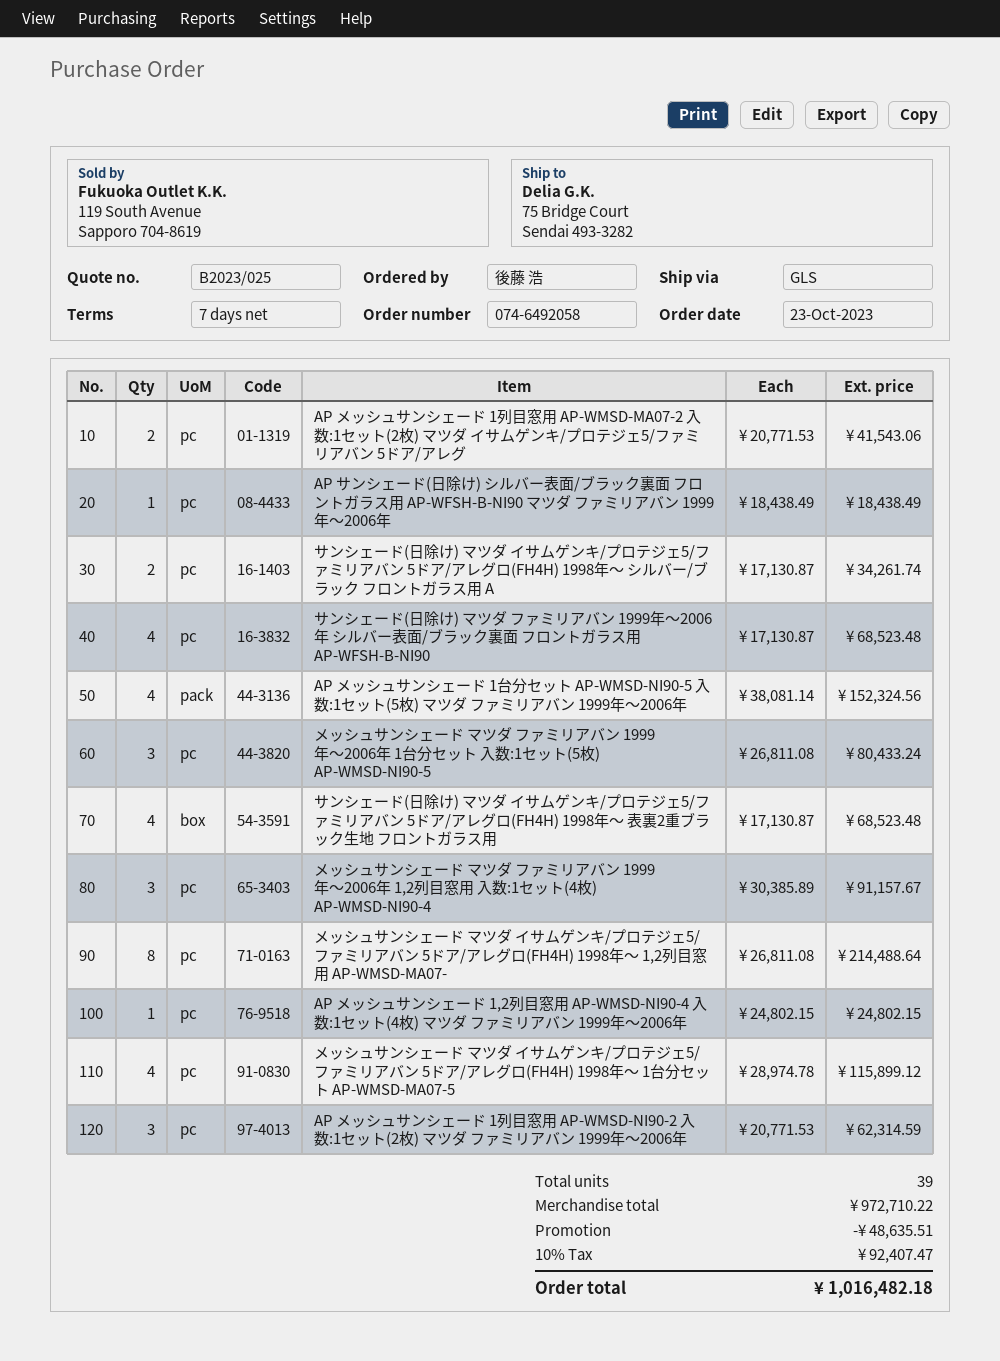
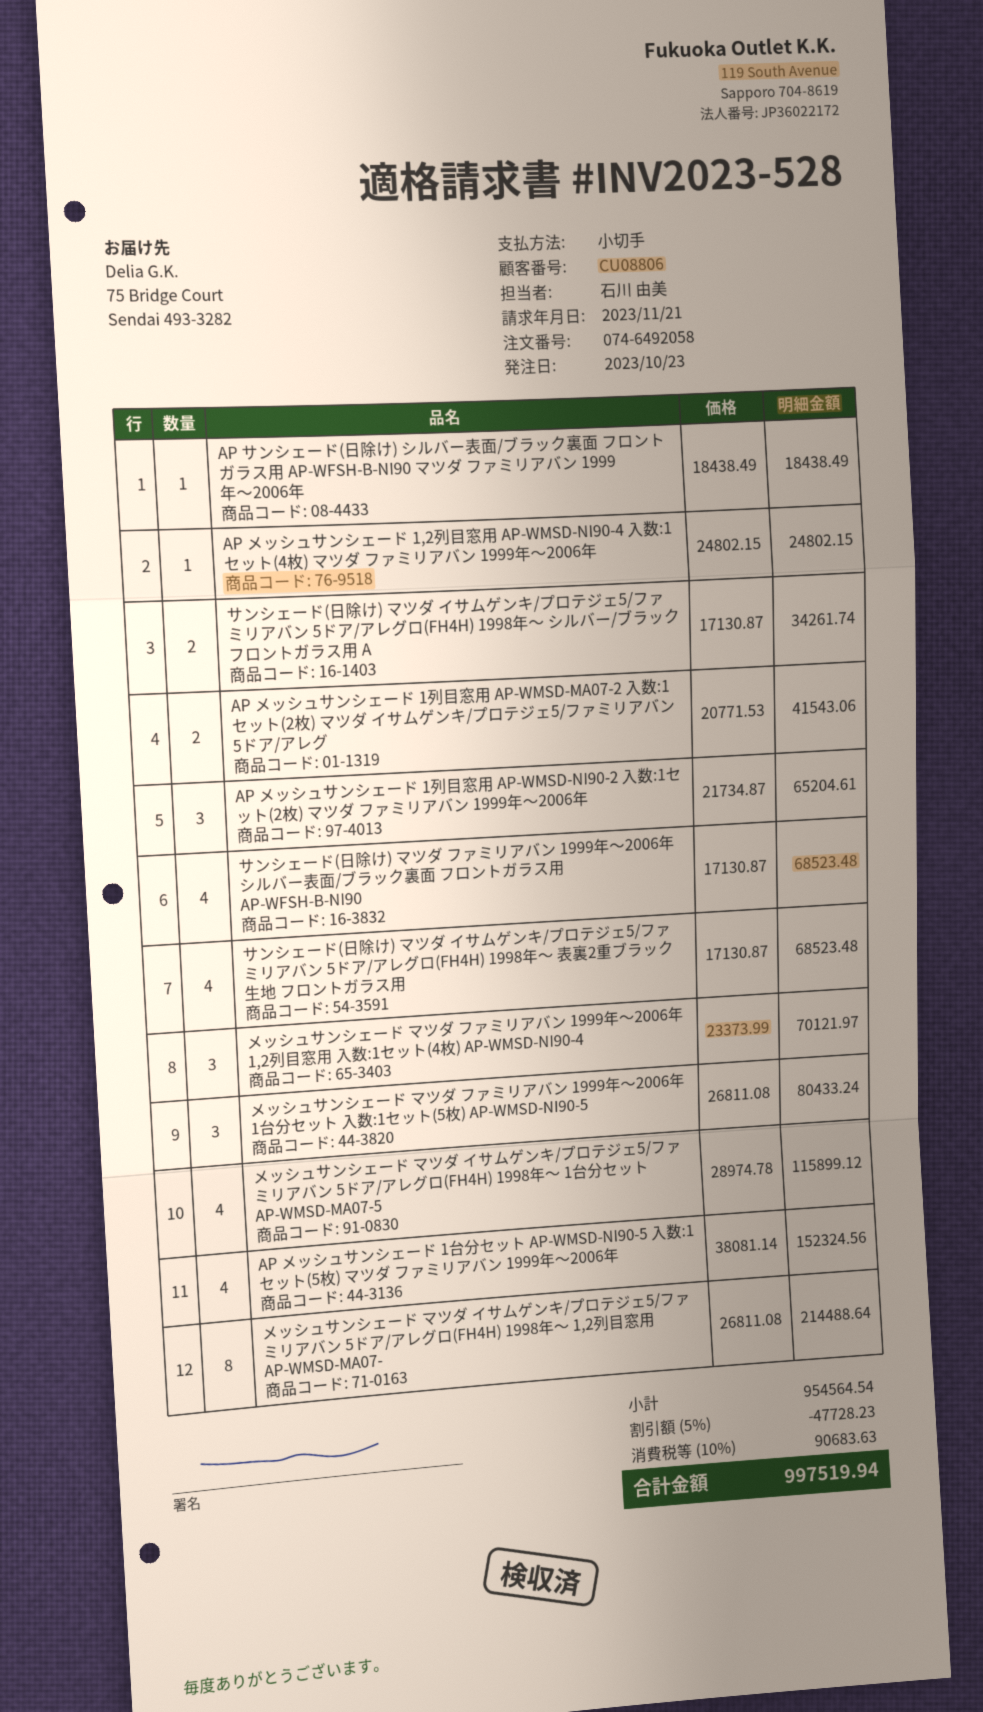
メッシュサンシェード マツダ ファミリアバン 1999年〜2006年 1,2列目窓用 入数:1セット(4枚) AP-WMSD-NI90-4: 3 x 30385.89 = 91157.67 -> 3 x 23373.99 = 70121.97
AP メッシュサンシェード 1列目窓用 AP-WMSD-NI90-2 入数:1セット(2枚) マツダ ファミリアバン 1999年〜2006年: 3 x 20771.53 = 62314.59 -> 3 x 21734.87 = 65204.61
subtotal: 972710.22 -> 954564.54
discount: 48635.51 -> 47728.23
tax: 10% = 92407.47 -> 10% = 90683.63
total: 1016482.18 -> 997519.94

